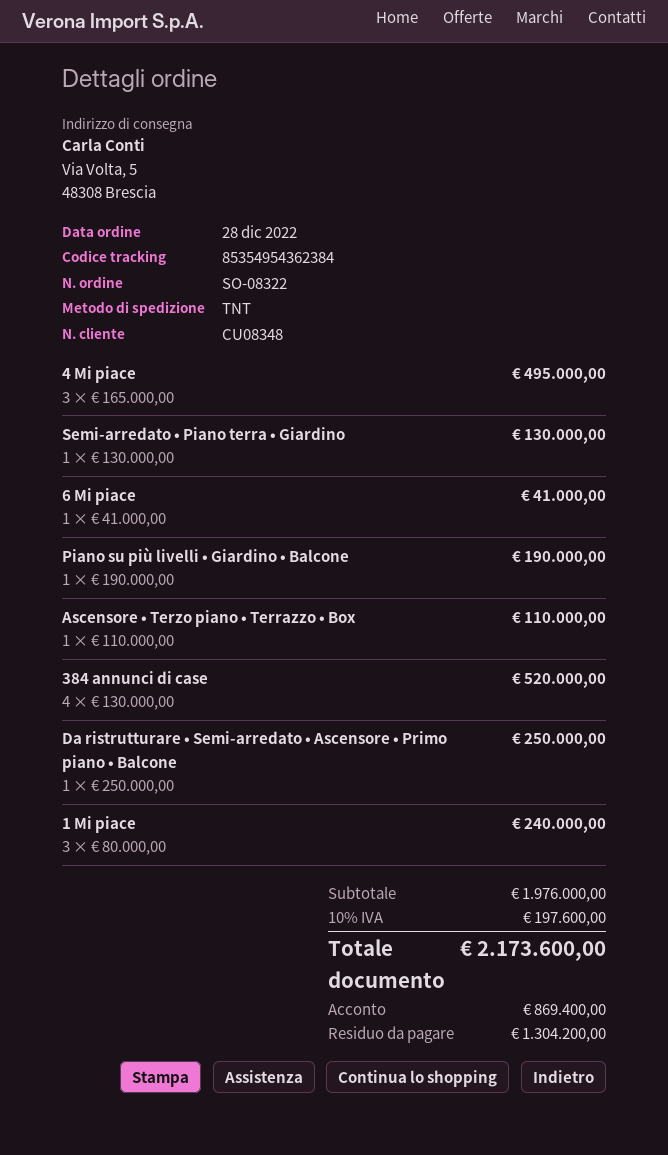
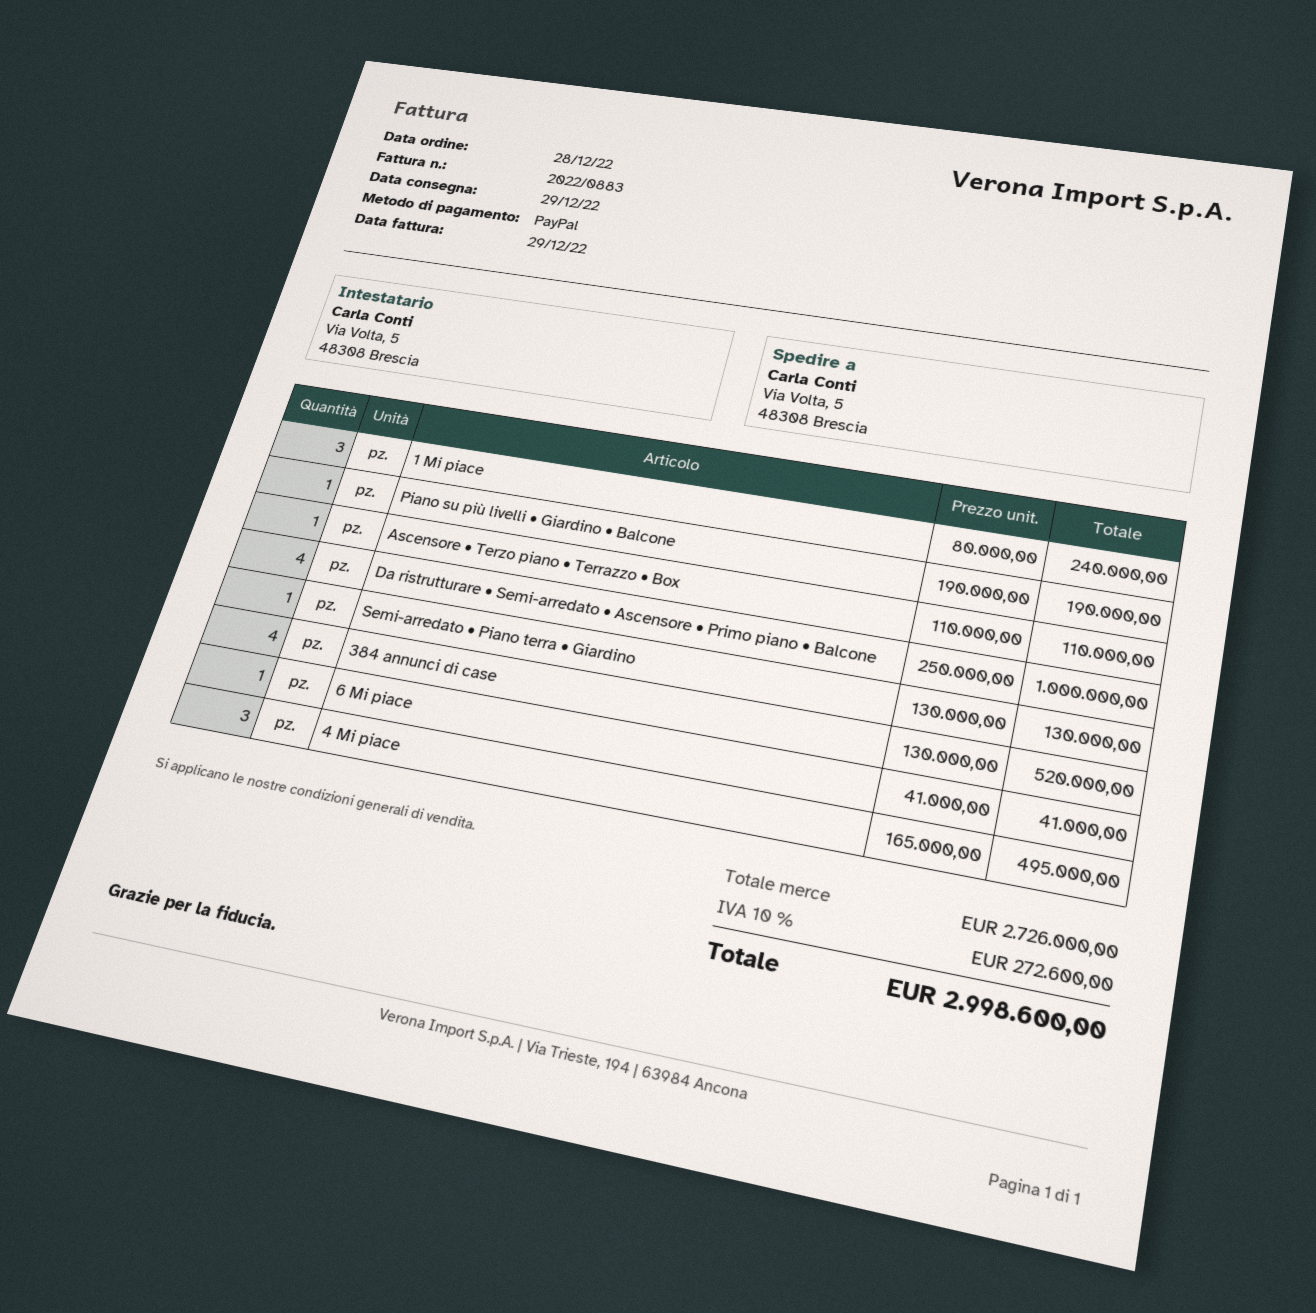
Da ristrutturare • Semi-arredato • Ascensore • Primo piano • Balcone: 1 x 250000.00 = 250000.00 -> 4 x 250000.00 = 1000000.00
subtotal: 1976000.00 -> 2726000.00
tax: 10% = 197600.00 -> 10% = 272600.00
total: 2173600.00 -> 2998600.00

